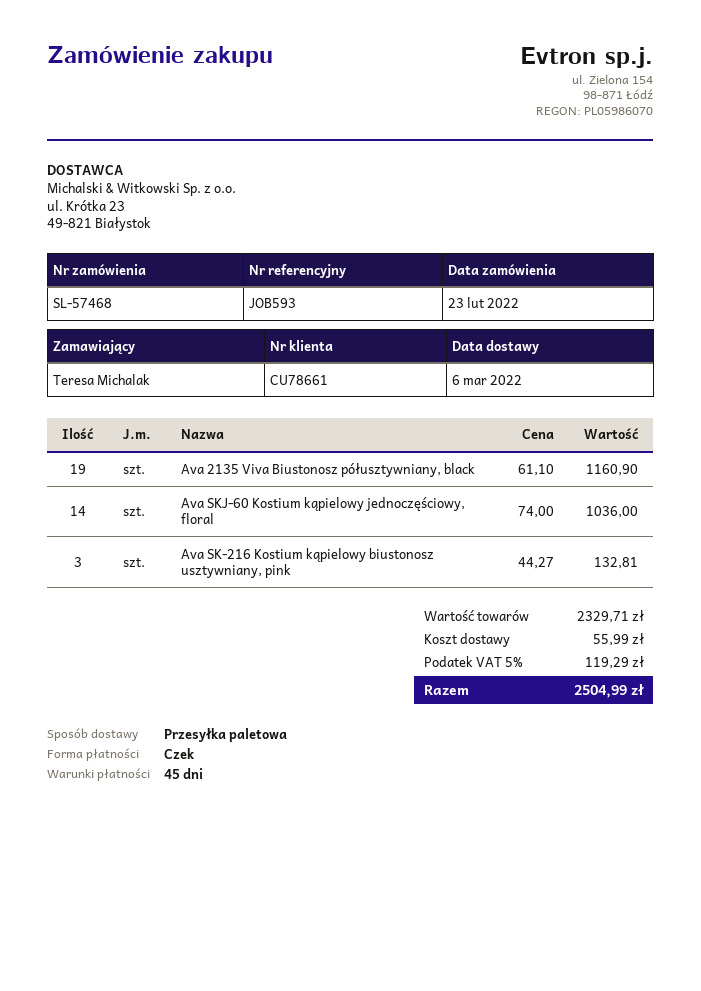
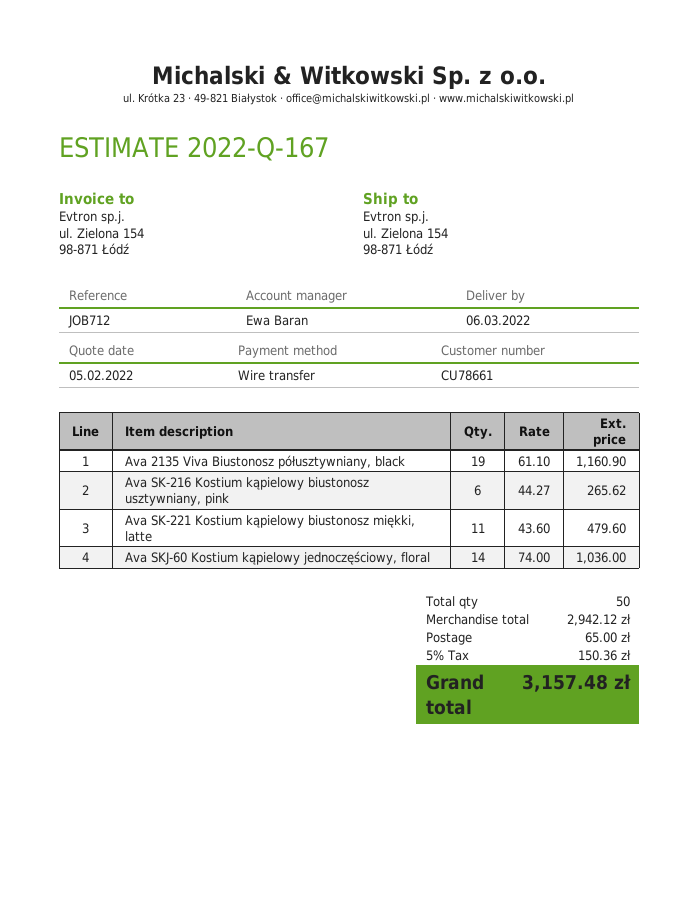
reference: JOB593 -> JOB712
payment method: cheque -> bank transfer
Ava SK-216 Kostium kąpielowy biustonosz usztywniany, pink: 3 x 44.27 = 132.81 -> 6 x 44.27 = 265.62
Ava SK-221 Kostium kąpielowy biustonosz miękki, latte: none -> 11 x 43.60 = 479.60
subtotal: 2329.71 -> 2942.12
shipping: 55.99 -> 65.00
tax: 5% = 119.29 -> 5% = 150.36
total: 2504.99 -> 3157.48

